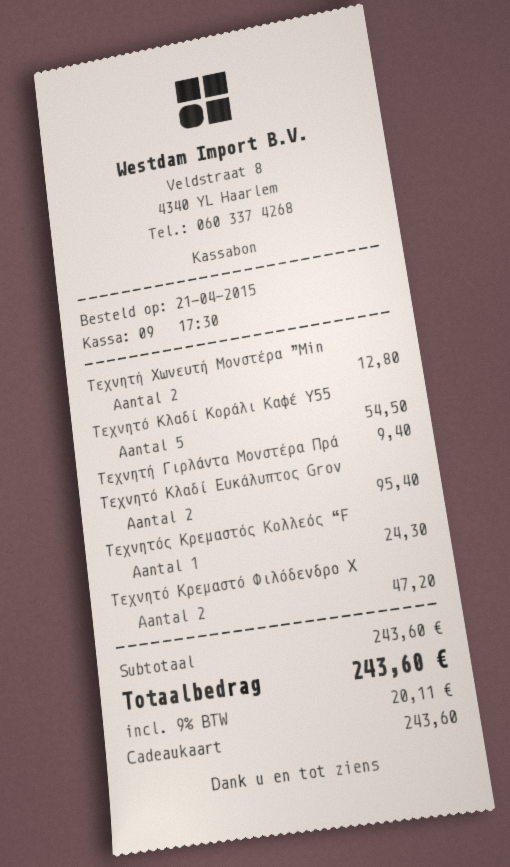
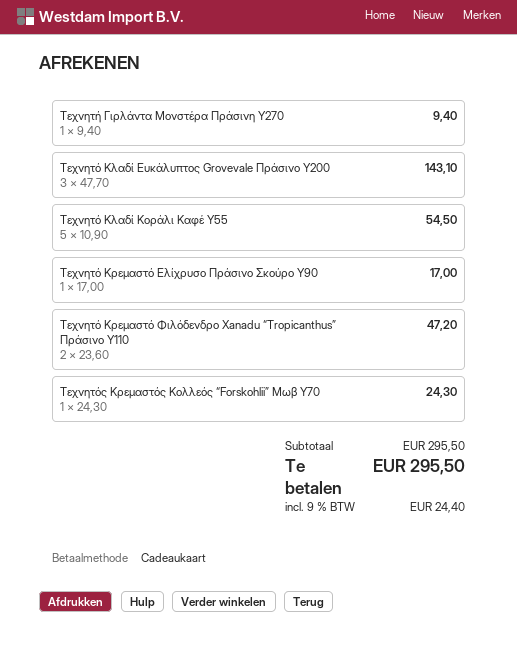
Τεχνητή Χωνευτή Μονστέρα ”Min: 2 for 12.80 -> none
Τεχνητό Κλαδί Ευκάλυπτος Grov: 2 for 95.40 -> 3 for 143.10
Τεχνητό Κρεμαστό Ελίχρυσο Πράσινο Σκούρο Υ90: none -> 1 for 17.00
subtotal: 243.60 -> 295.50
tax: 9% = 20.11 -> 9% = 24.40
total: 243.60 -> 295.50

